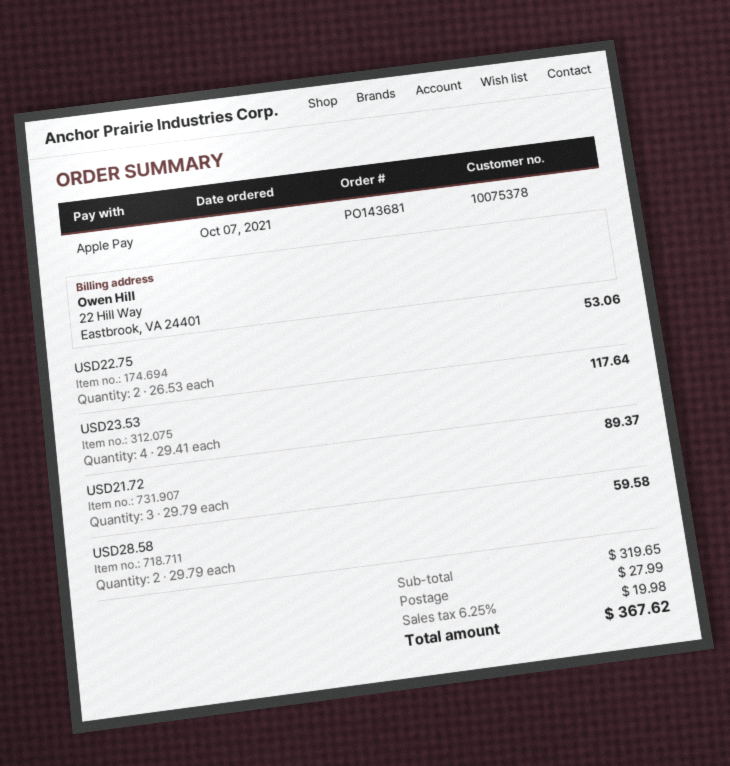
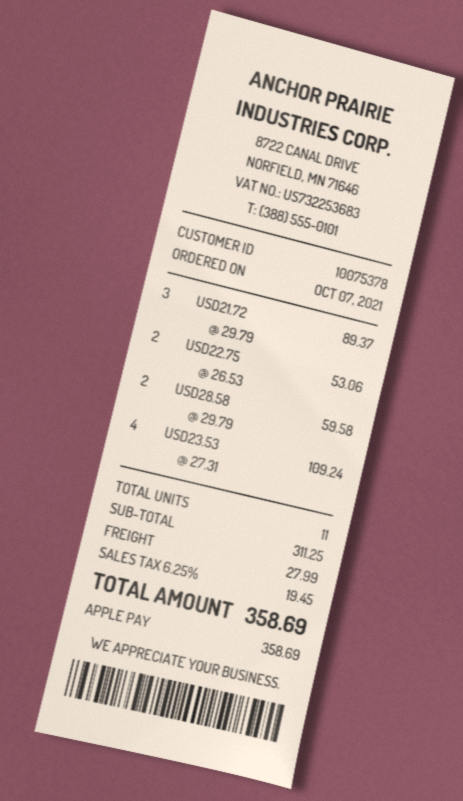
USD23.53: 4 x 29.41 = 117.64 -> 4 x 27.31 = 109.24
subtotal: 319.65 -> 311.25
tax: 6.25% = 19.98 -> 6.25% = 19.45
total: 367.62 -> 358.69

